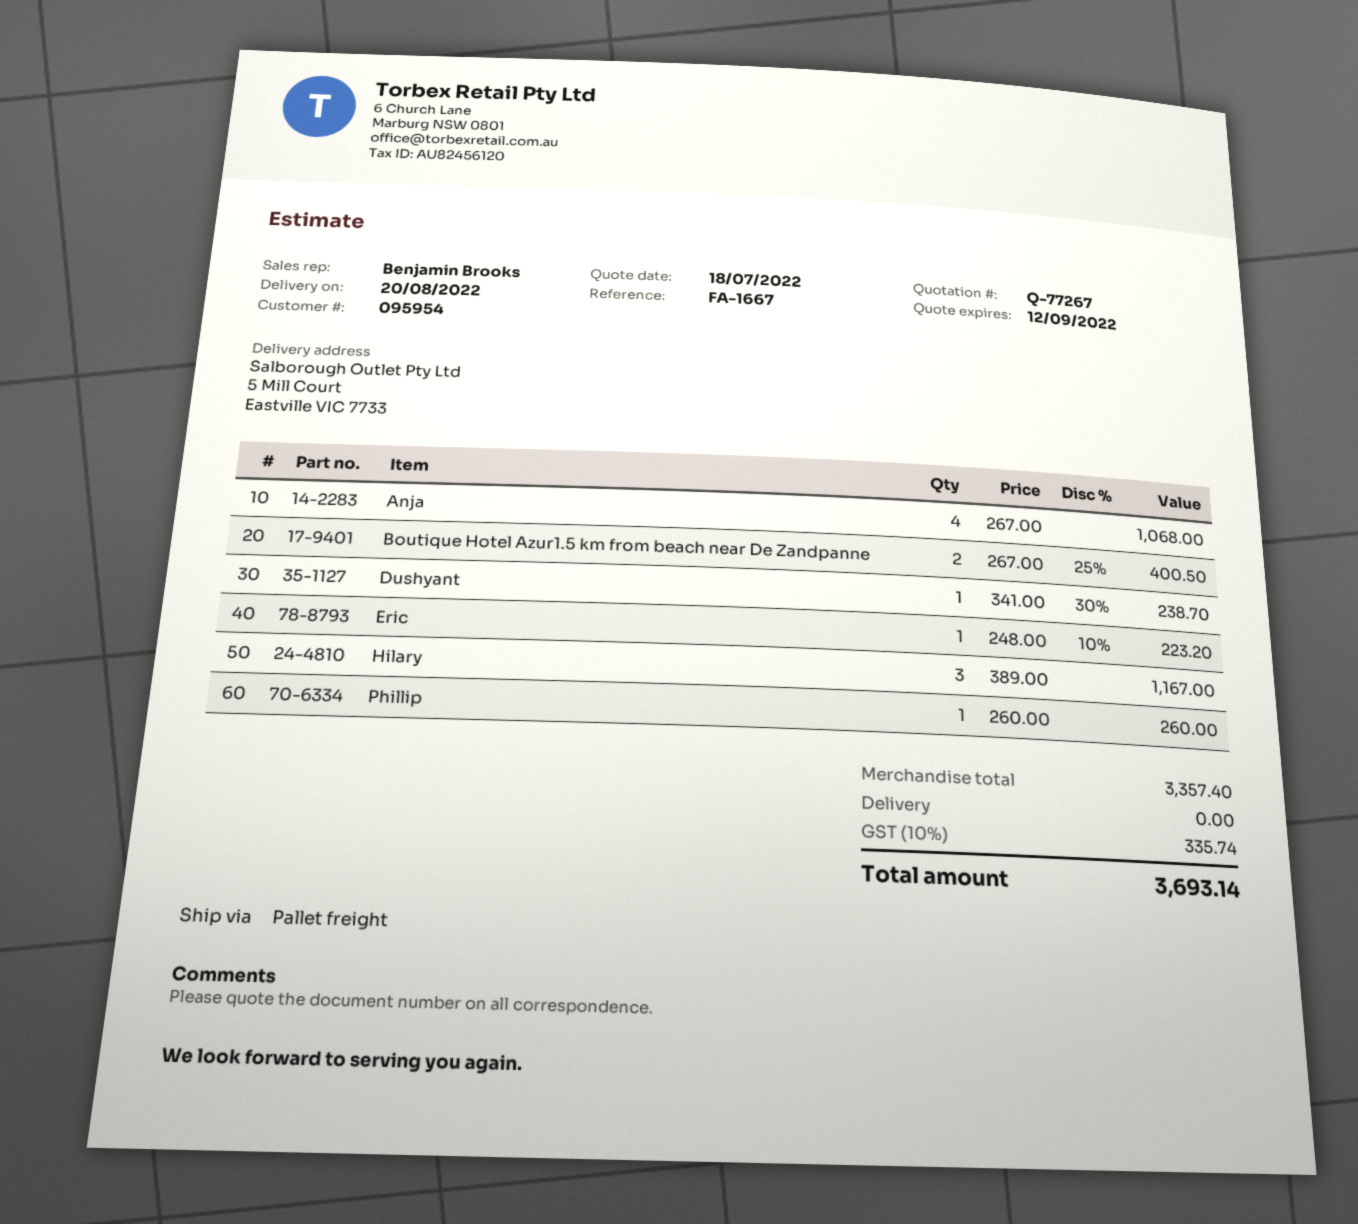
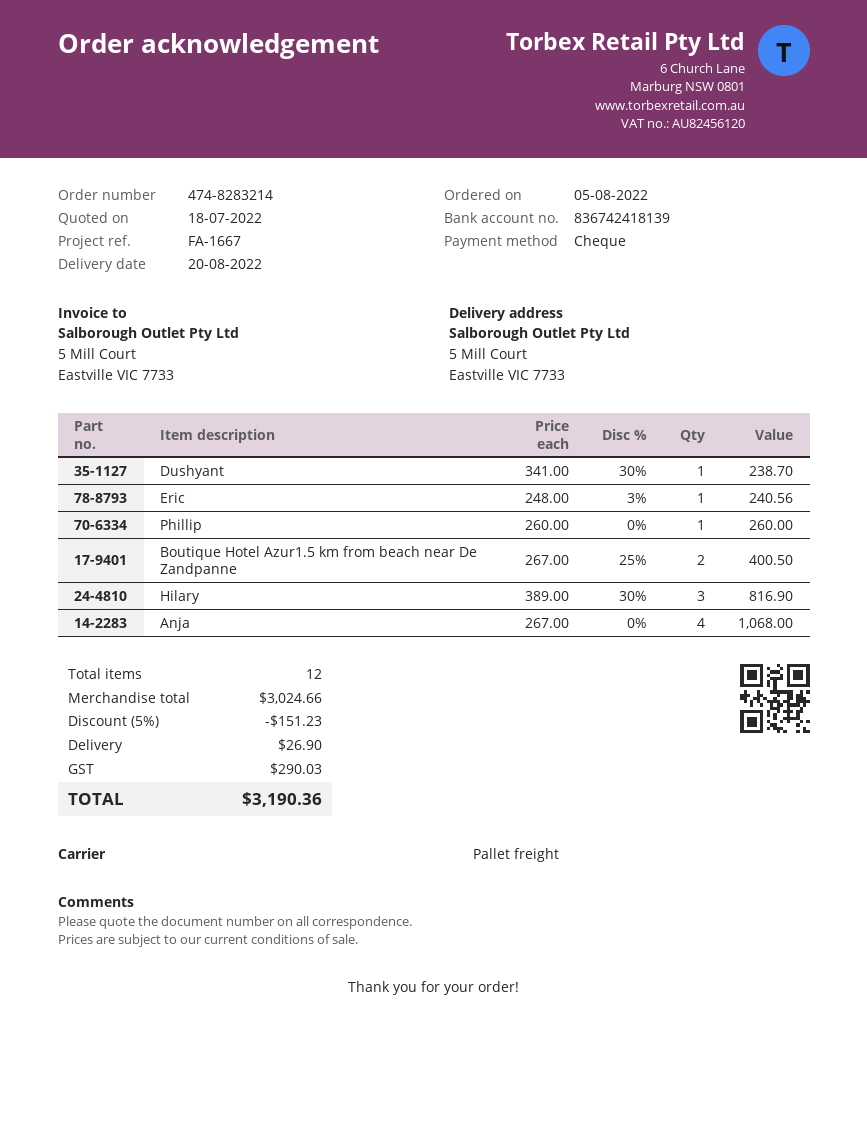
Eric: 1 x 248.00 - 10% = 223.20 -> 1 x 248.00 - 3% = 240.56
Hilary: 3 x 389.00 = 1167.00 -> 3 x 389.00 - 30% = 816.90
subtotal: 3357.40 -> 3024.66
discount: none -> 5% = 151.23
shipping: 0.00 -> 26.90
tax: 335.74 -> 290.03
total: 3693.14 -> 3190.36

